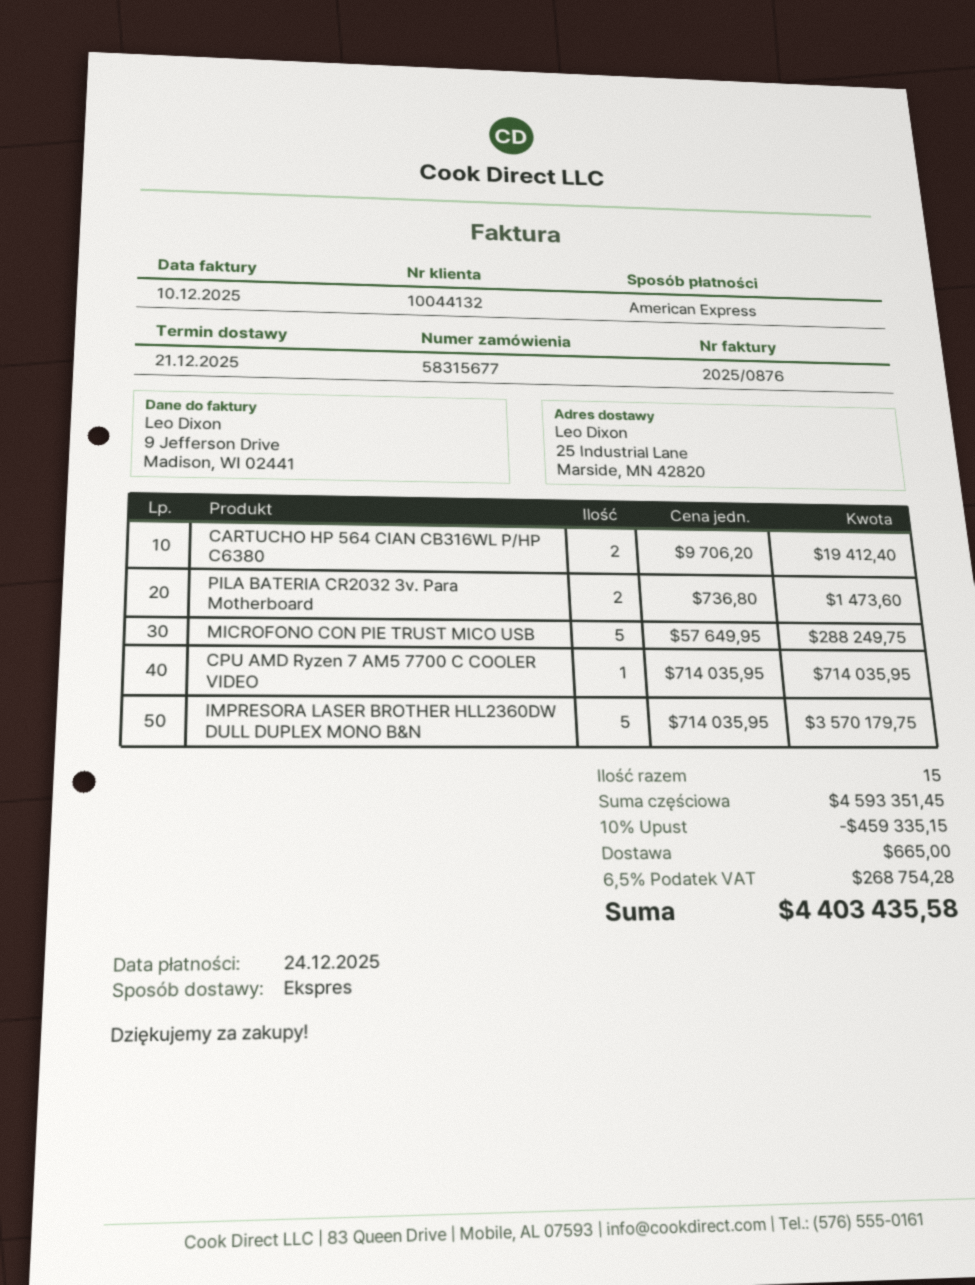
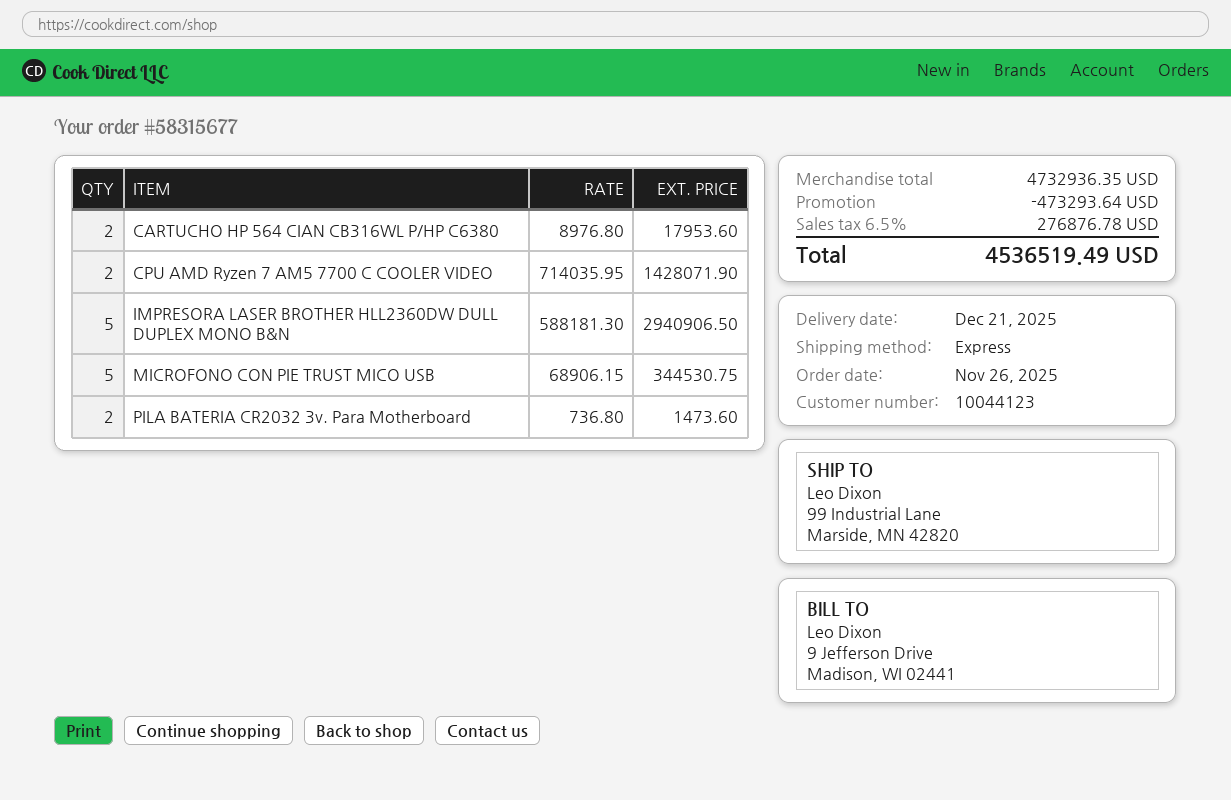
customer number: 10044132 -> 10044123
ship to: 25 Industrial Lane, Marside, MN 42820 -> 99 Industrial Lane, Marside, MN 42820
CARTUCHO HP 564 CIAN CB316WL P/HP C6380: 2 x 9706.20 = 19412.40 -> 2 x 8976.80 = 17953.60
MICROFONO CON PIE TRUST MICO USB: 5 x 57649.95 = 288249.75 -> 5 x 68906.15 = 344530.75
CPU AMD Ryzen 7 AM5 7700 C COOLER VIDEO: 1 x 714035.95 = 714035.95 -> 2 x 714035.95 = 1428071.90
IMPRESORA LASER BROTHER HLL2360DW DULL DUPLEX MONO B&N: 5 x 714035.95 = 3570179.75 -> 5 x 588181.30 = 2940906.50
subtotal: 4593351.45 -> 4732936.35
discount: 459335.15 -> 473293.64
shipping: 665.00 -> none
tax: 6.5% = 268754.28 -> 6.5% = 276876.78
total: 4403435.58 -> 4536519.49

